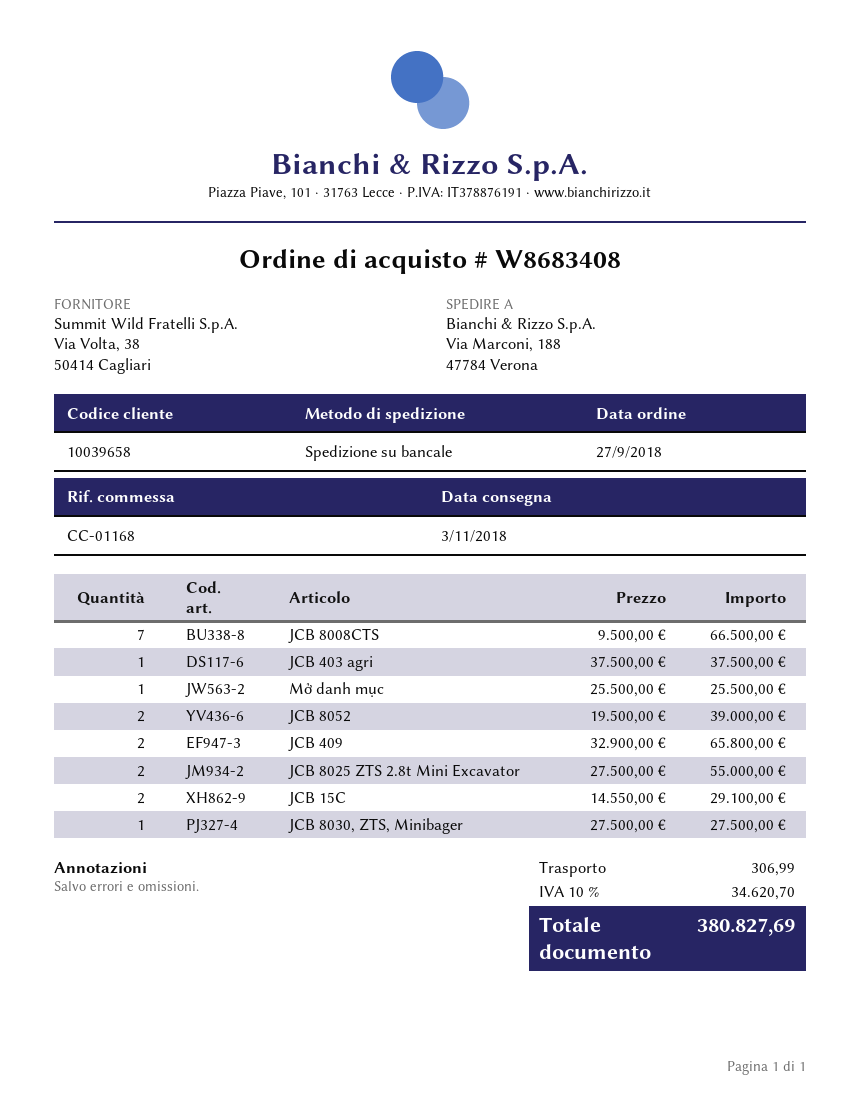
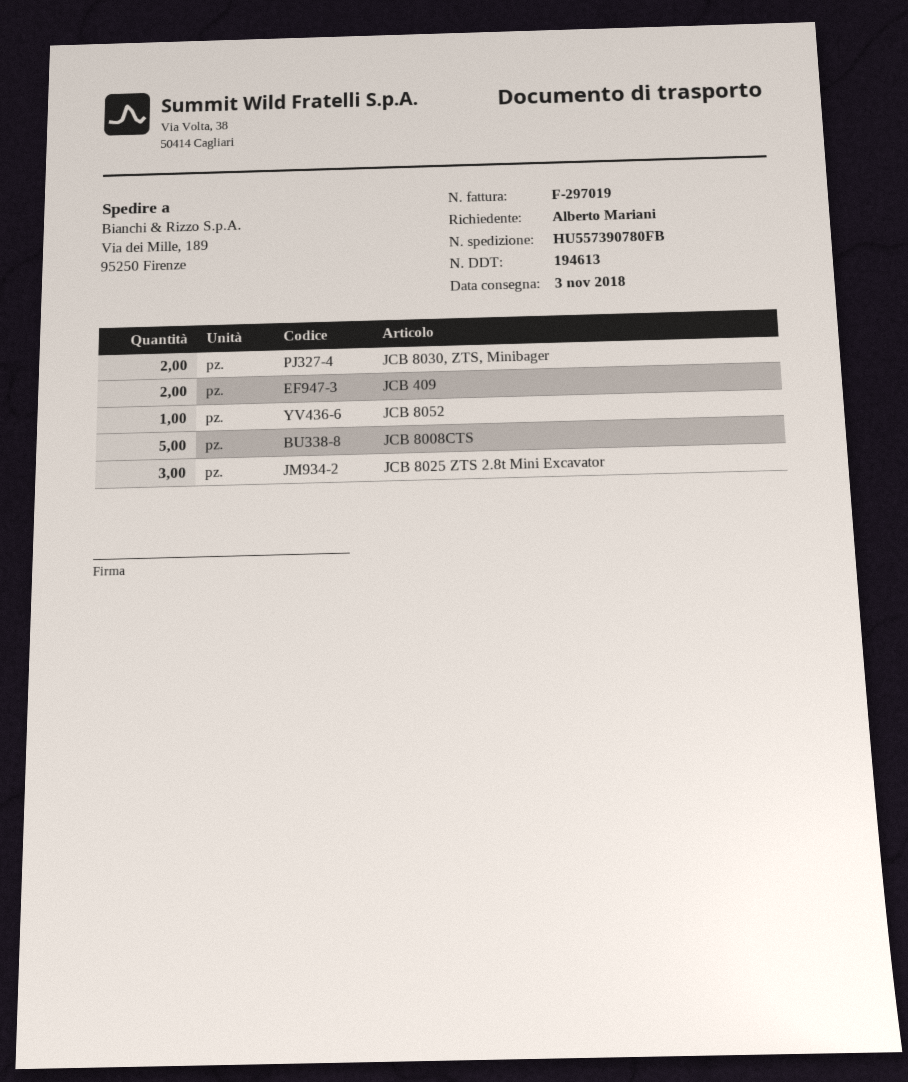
ship to: Via Marconi, 188, 47784 Verona -> Via dei Mille, 189, 95250 Firenze
JCB 8008CTS: 7 -> 5
JCB 403 agri: 1 -> none
Mở danh mục: 1 -> none
JCB 8052: 2 -> 1
JCB 8025 ZTS 2.8t Mini Excavator: 2 -> 3
JCB 15C: 2 -> none
JCB 8030, ZTS, Minibager: 1 -> 2

